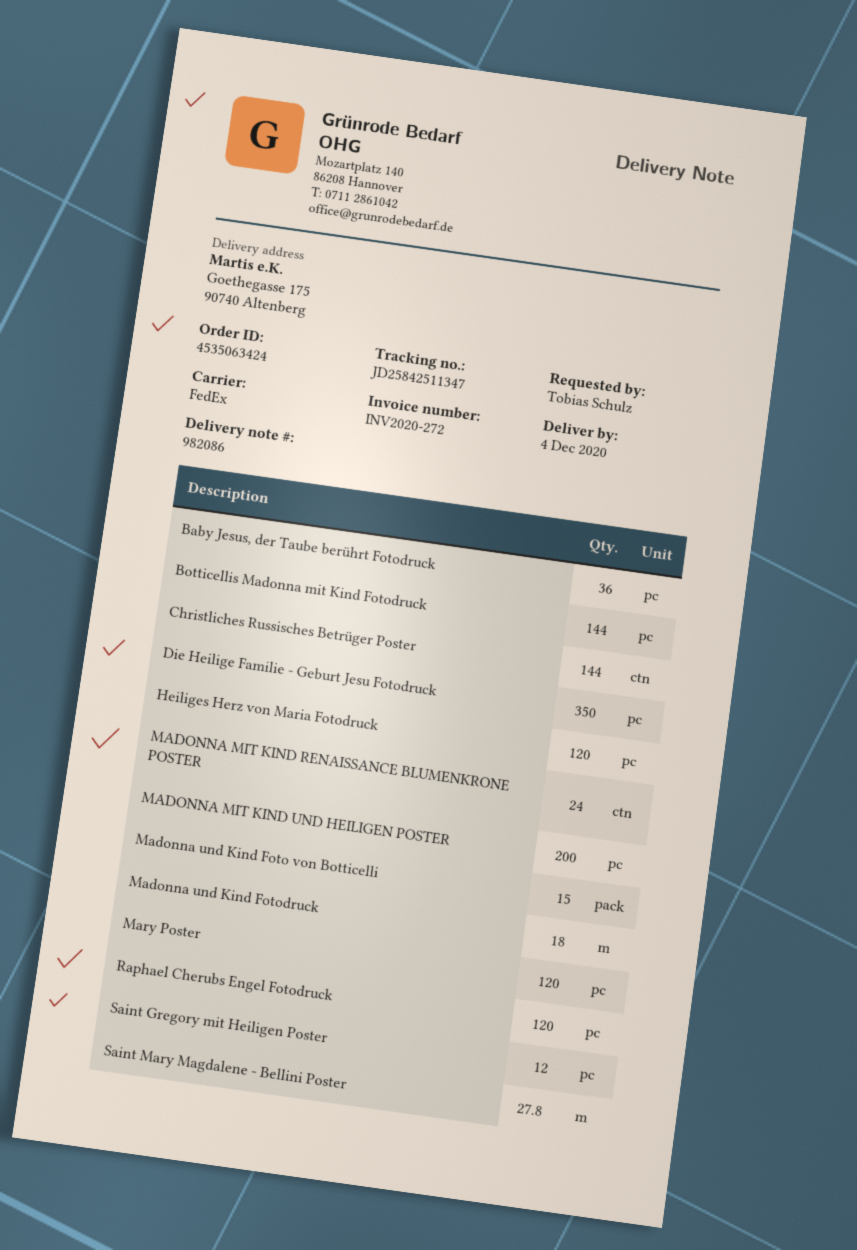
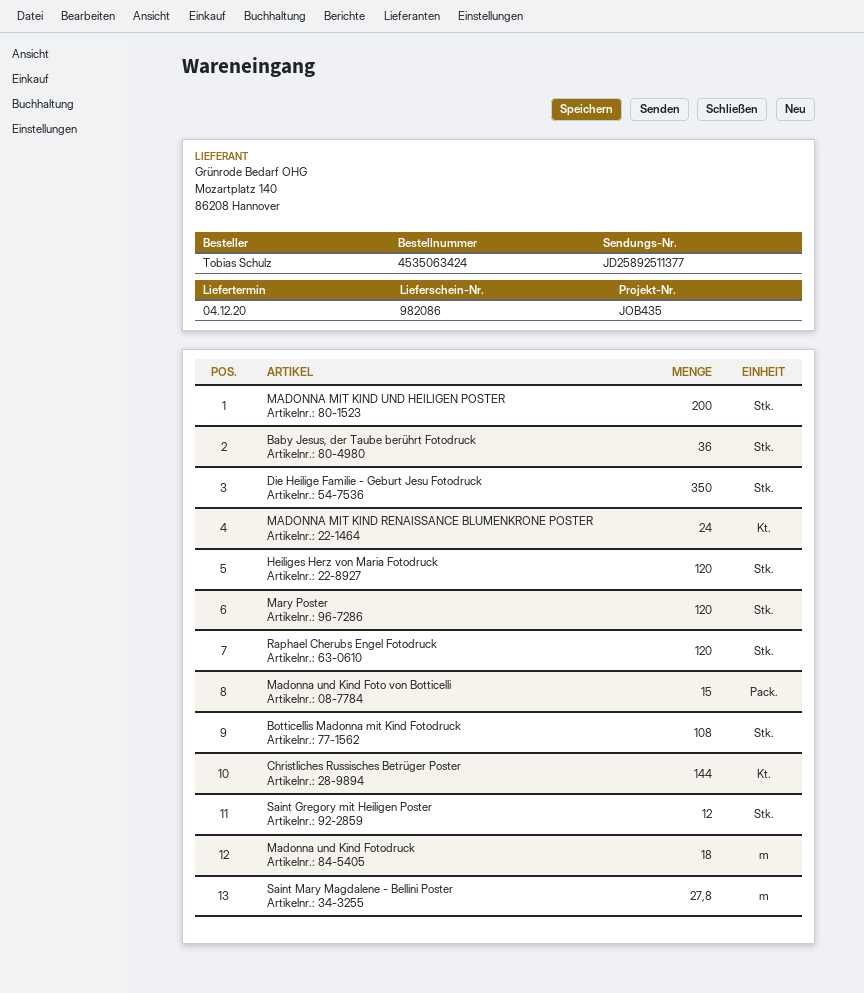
tracking number: JD25842511347 -> JD25892511377
Botticellis Madonna mit Kind Fotodruck: 144 -> 108

